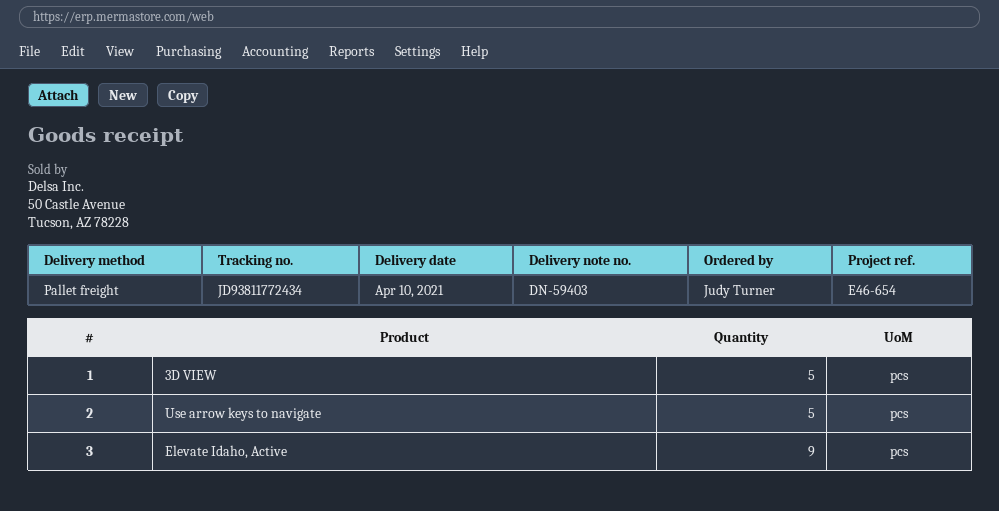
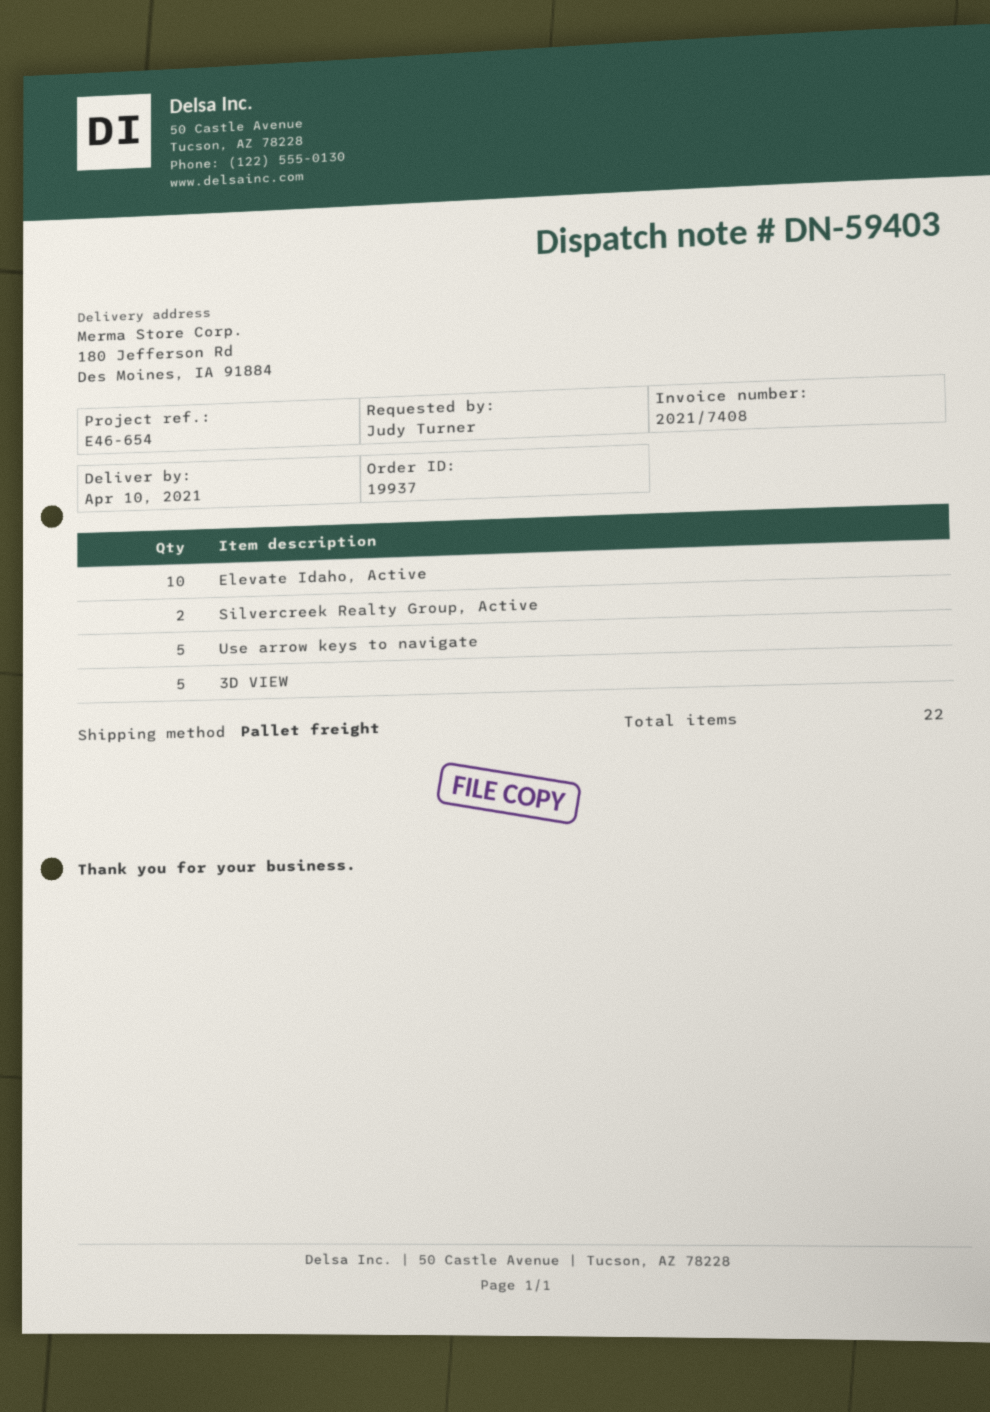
Elevate Idaho, Active: 9 -> 10
Silvercreek Realty Group, Active: none -> 2

